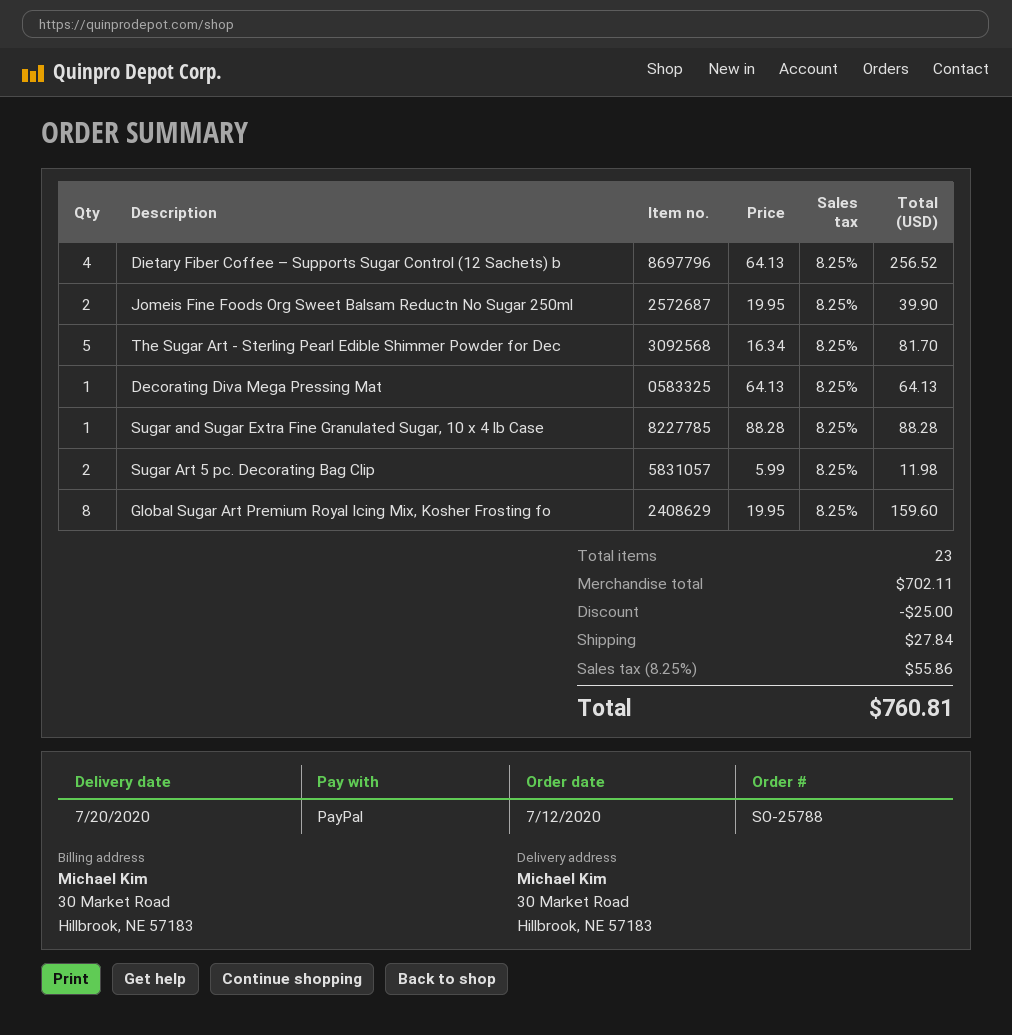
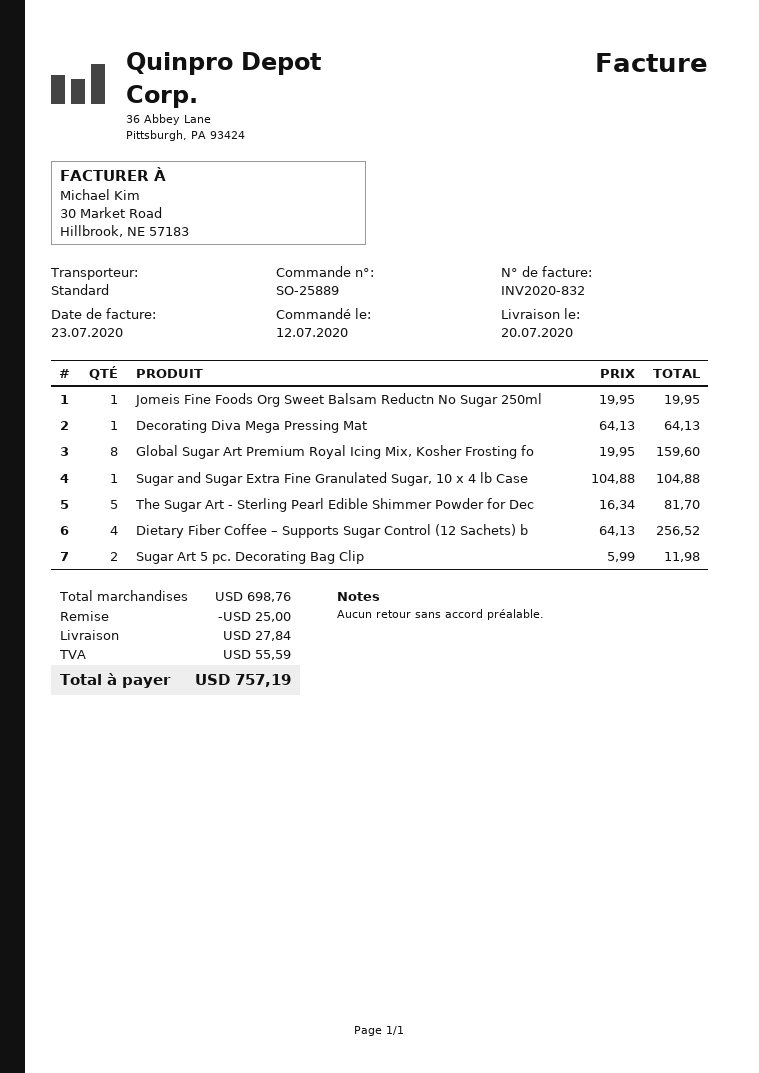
order number: SO-25788 -> SO-25889
Jomeis Fine Foods Org Sweet Balsam Reductn No Sugar 250ml: 2 x 19.95 = 39.90 -> 1 x 19.95 = 19.95
Sugar and Sugar Extra Fine Granulated Sugar, 10 x 4 lb Case: 1 x 88.28 = 88.28 -> 1 x 104.88 = 104.88
subtotal: 702.11 -> 698.76
tax: 55.86 -> 55.59
total: 760.81 -> 757.19

